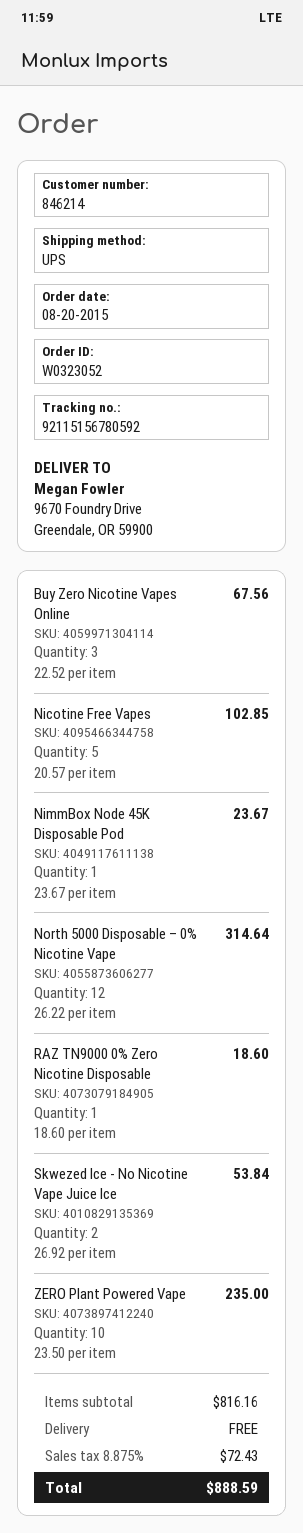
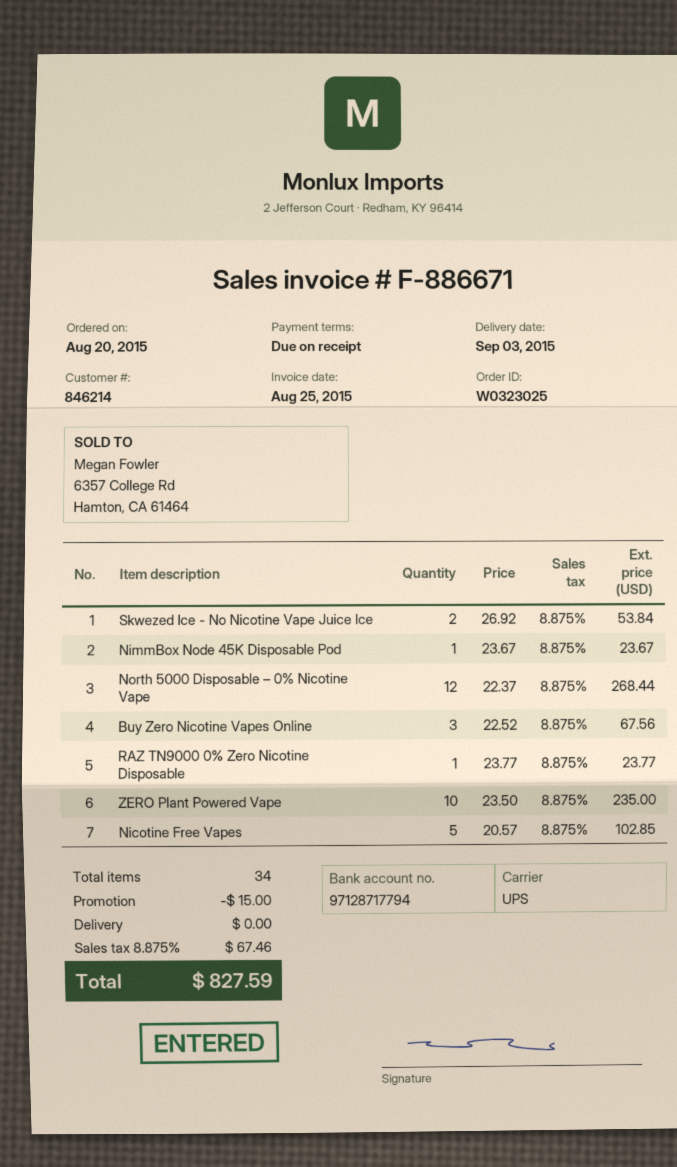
order number: W0323052 -> W0323025
North 5000 Disposable – 0% Nicotine Vape: 12 x 26.22 = 314.64 -> 12 x 22.37 = 268.44
RAZ TN9000 0% Zero Nicotine Disposable: 1 x 18.60 = 18.60 -> 1 x 23.77 = 23.77
discount: none -> 15.00
tax: 8.875% = 72.43 -> 8.875% = 67.46
total: 888.59 -> 827.59

